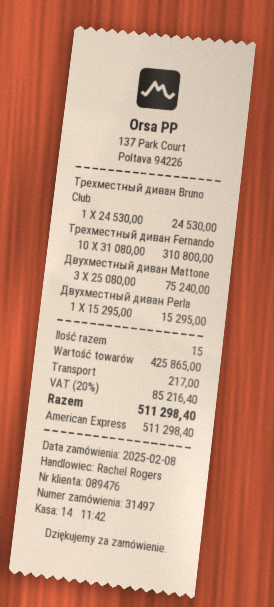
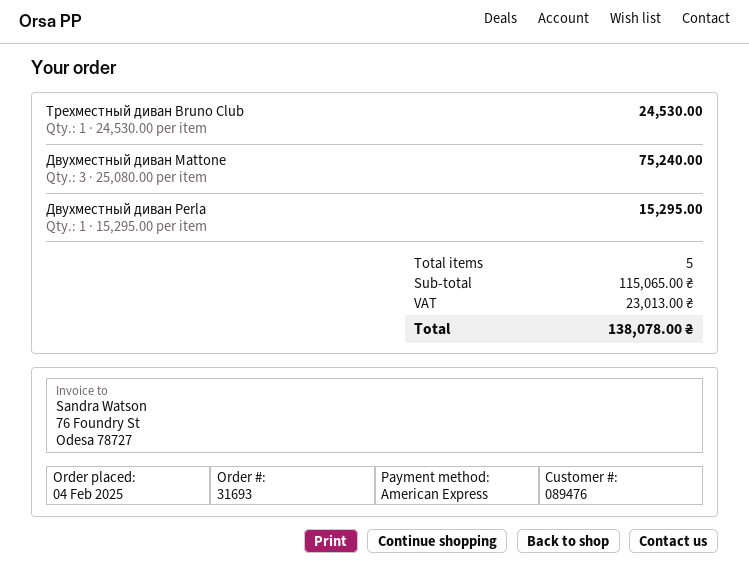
order number: 31497 -> 31693
order date: 2025-02-08 -> 2025-02-04
Трехместный диван Fernando: 10 x 31080.00 = 310800.00 -> none
total quantity: 15 -> 5
subtotal: 425865.00 -> 115065.00
shipping: 217.00 -> none
tax: 85216.40 -> 23013.00
total: 511298.40 -> 138078.00

